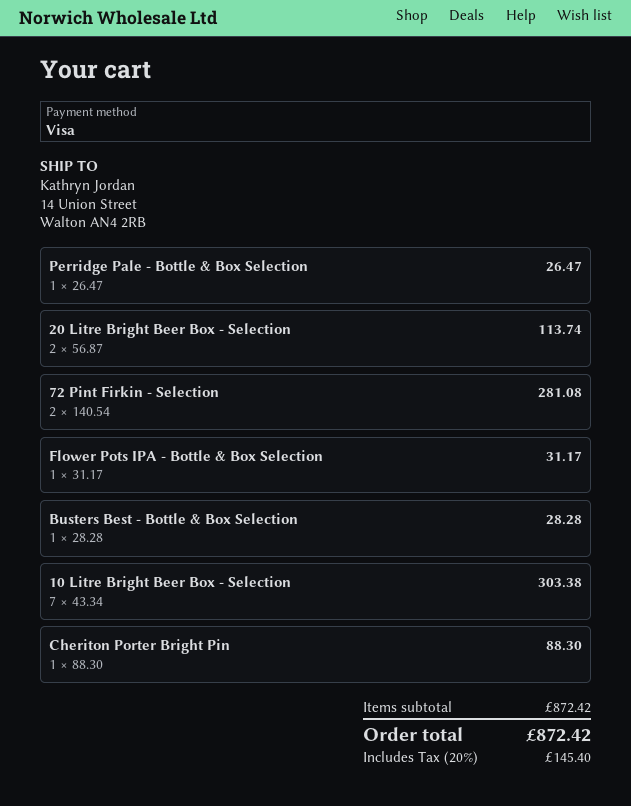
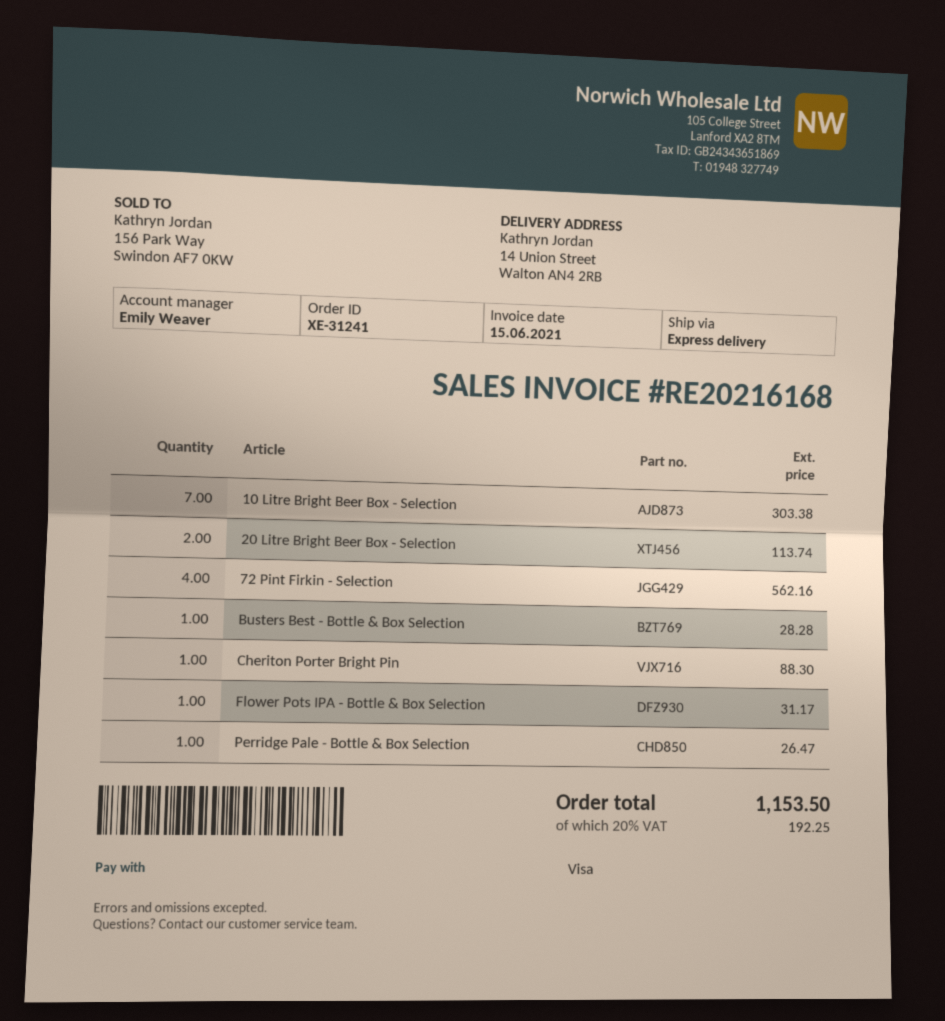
72 Pint Firkin - Selection: 2 for 281.08 -> 4 for 562.16
tax: 20% = 145.40 -> 20% = 192.25
total: 872.42 -> 1153.50

